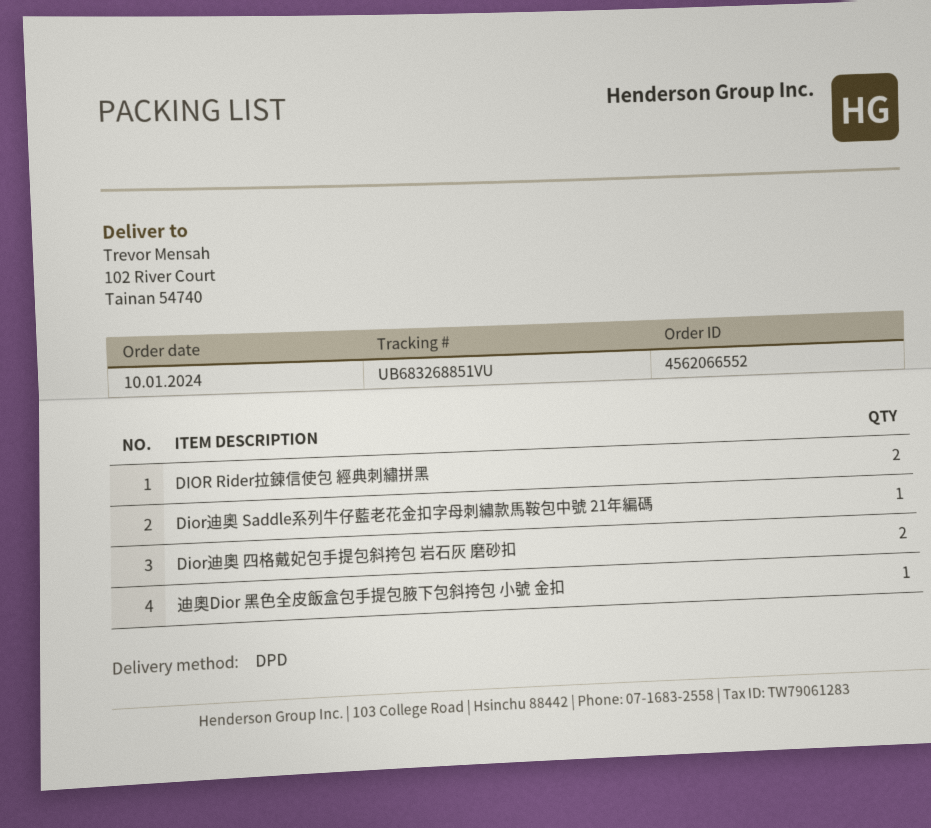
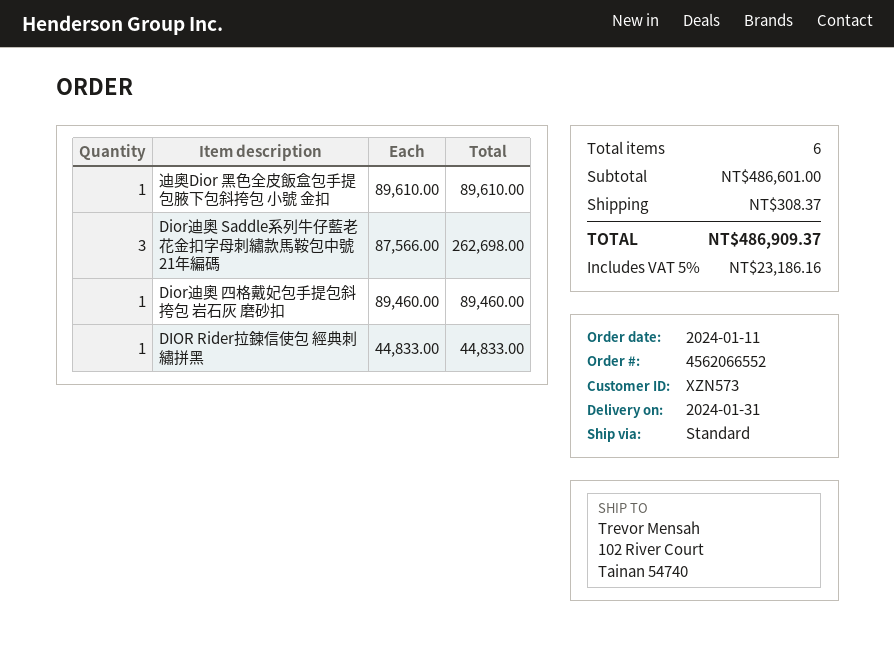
order date: 2024-01-10 -> 2024-01-11
shipping method: DPD -> standard
DIOR Rider拉鍊信使包 經典刺繡拼黑: 2 -> 1
Dior迪奧 Saddle系列牛仔藍老花金扣字母刺繡款馬鞍包中號 21年編碼: 1 -> 3
Dior迪奧 四格戴妃包手提包斜挎包 岩石灰 磨砂扣: 2 -> 1

